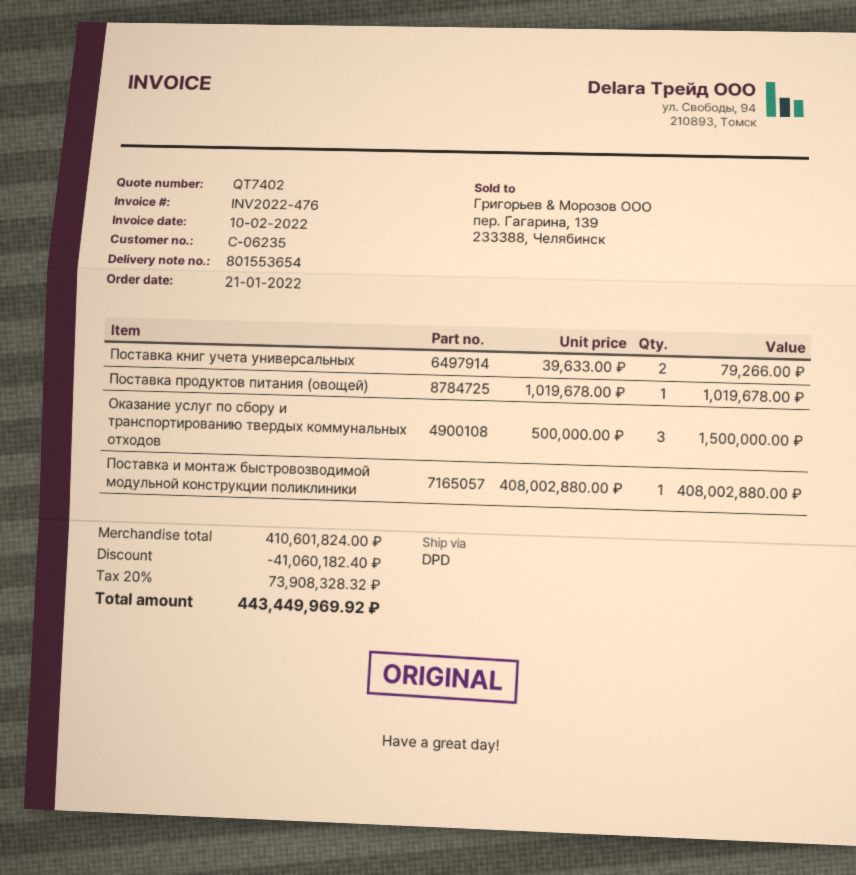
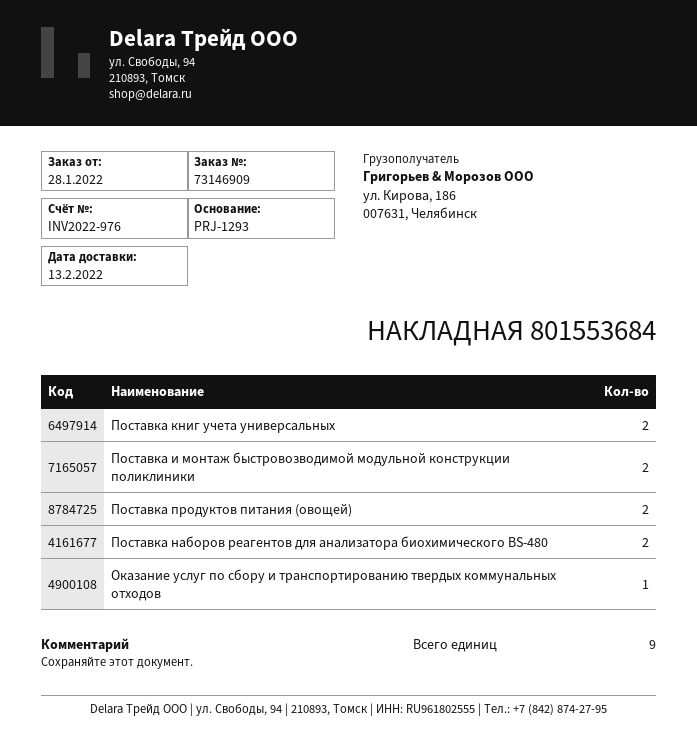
order date: 2022-01-21 -> 2022-01-28
delivery note number: 801553654 -> 801553684
invoice number: INV2022-476 -> INV2022-976
Поставка продуктов питания (овощей): 1 -> 2
Оказание услуг по сбору и транспортированию твердых коммунальных отходов: 3 -> 1
Поставка и монтаж быстровозводимой модульной конструкции поликлиники: 1 -> 2
Поставка наборов реагентов для анализатора биохимического BS-480: none -> 2

